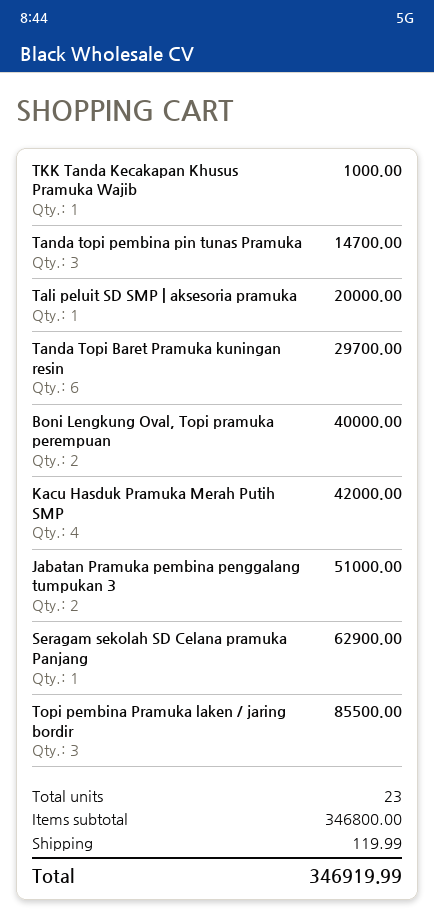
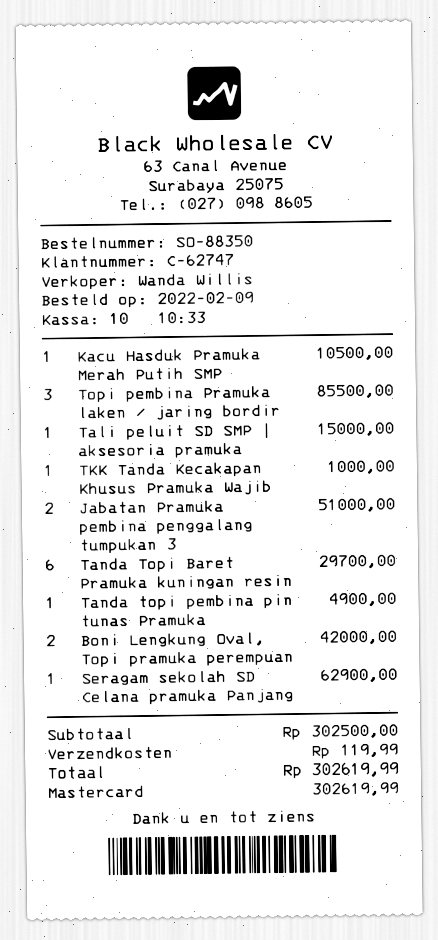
Tanda topi pembina pin tunas Pramuka: 3 for 14700.00 -> 1 for 4900.00
Tali peluit SD SMP | aksesoria pramuka: 1 for 20000.00 -> 1 for 15000.00
Boni Lengkung Oval, Topi pramuka perempuan: 2 for 40000.00 -> 2 for 42000.00
Kacu Hasduk Pramuka Merah Putih SMP: 4 for 42000.00 -> 1 for 10500.00
subtotal: 346800.00 -> 302500.00
total: 346919.99 -> 302619.99

